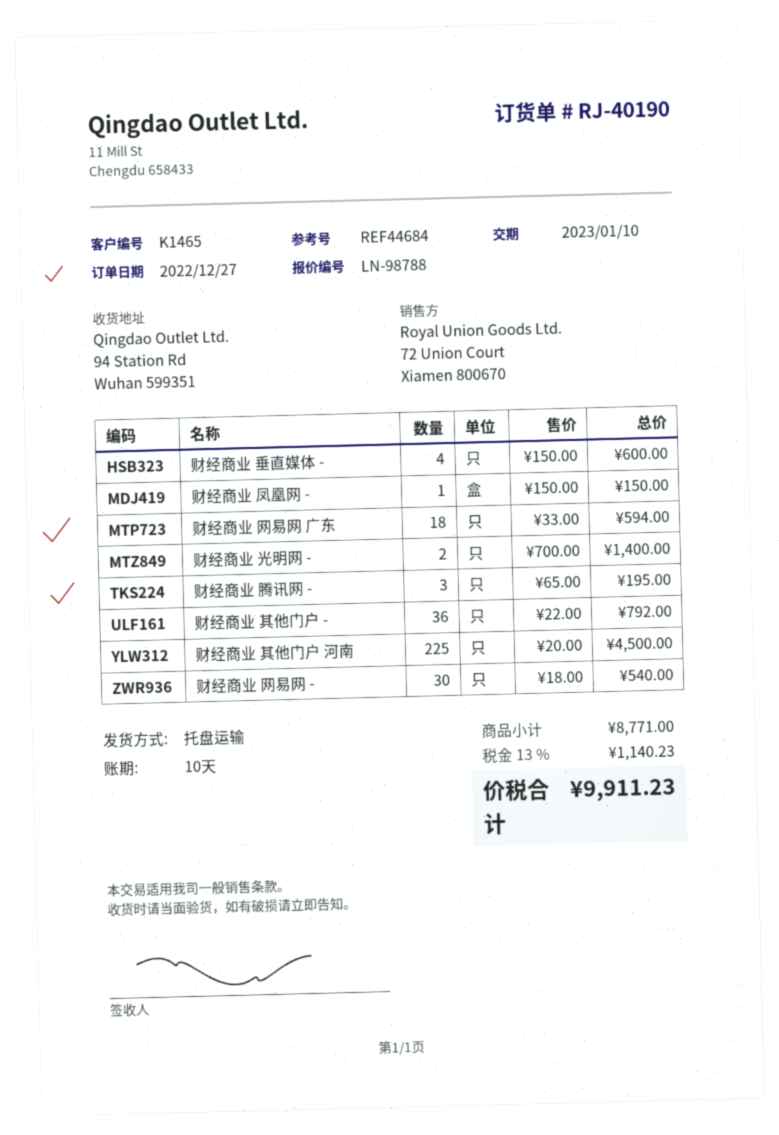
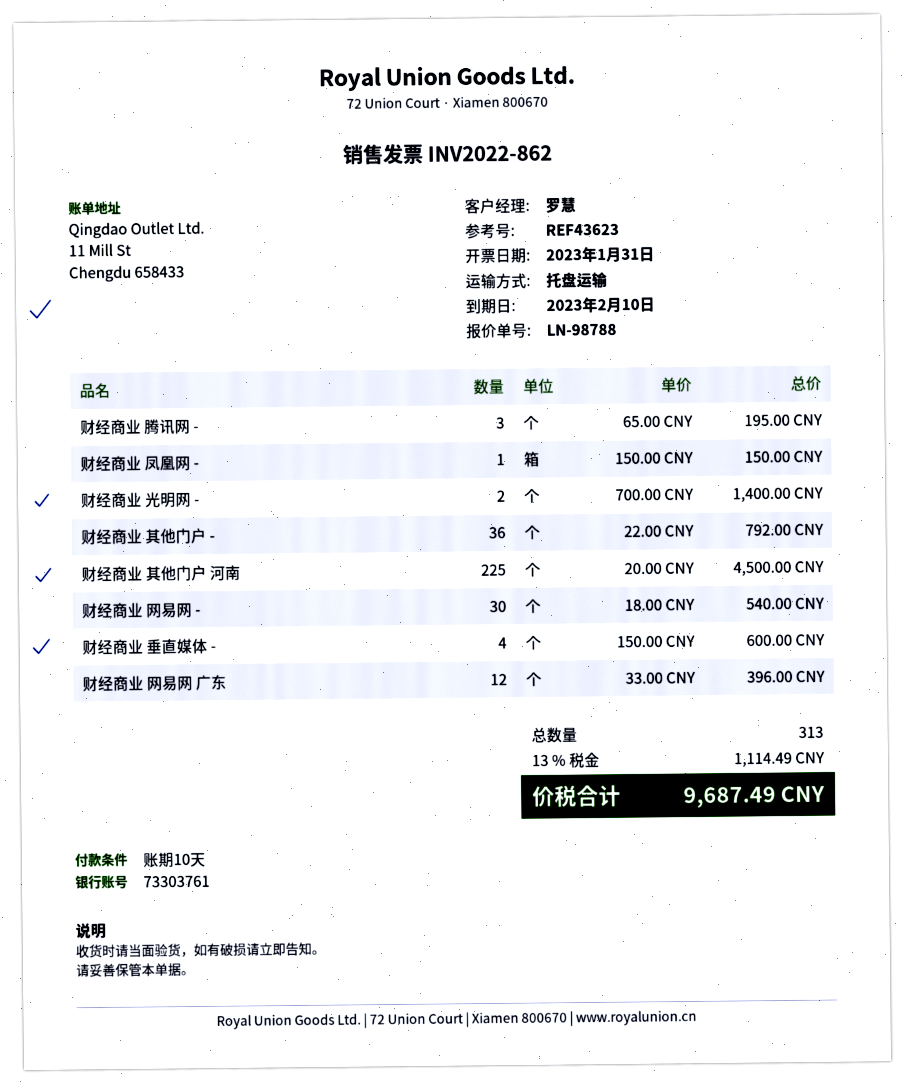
reference: REF44684 -> REF43623
财经商业 网易网 广东: 18 x 33.00 = 594.00 -> 12 x 33.00 = 396.00
tax: 13% = 1140.23 -> 13% = 1114.49
total: 9911.23 -> 9687.49

